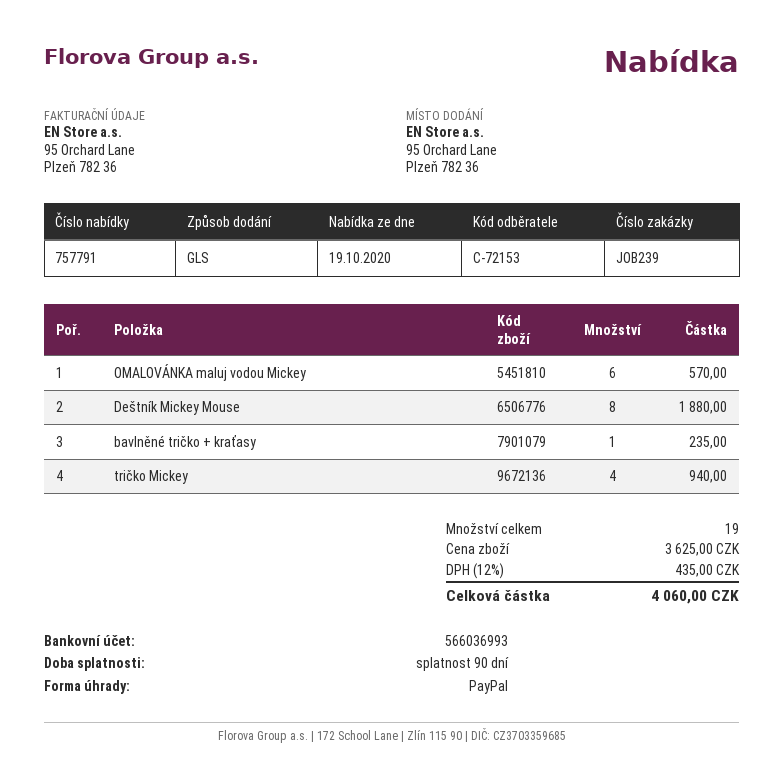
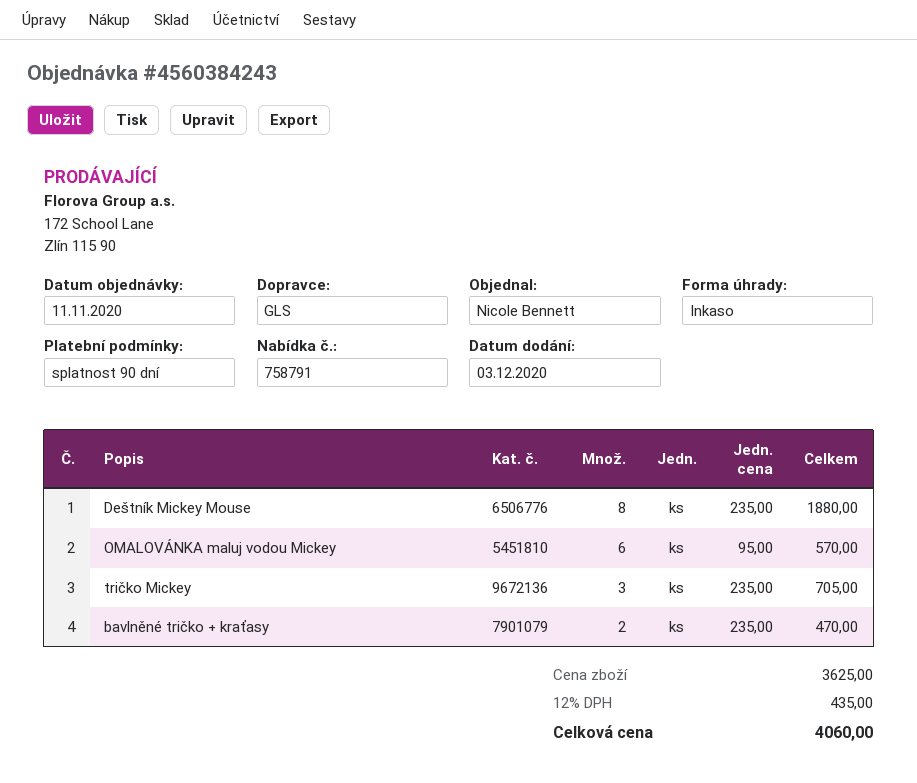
quote number: 757791 -> 758791
payment method: PayPal -> direct debit
bavlněné tričko + kraťasy: 1 for 235.00 -> 2 for 470.00
tričko Mickey: 4 for 940.00 -> 3 for 705.00

